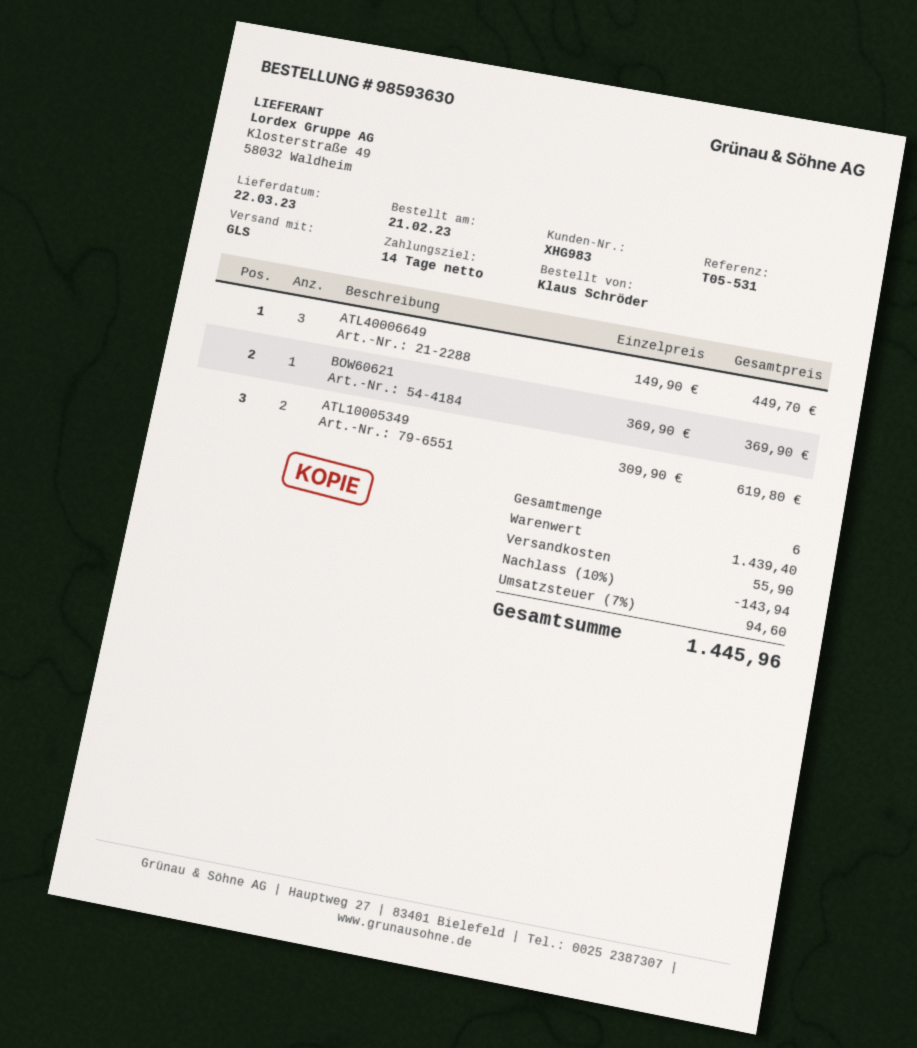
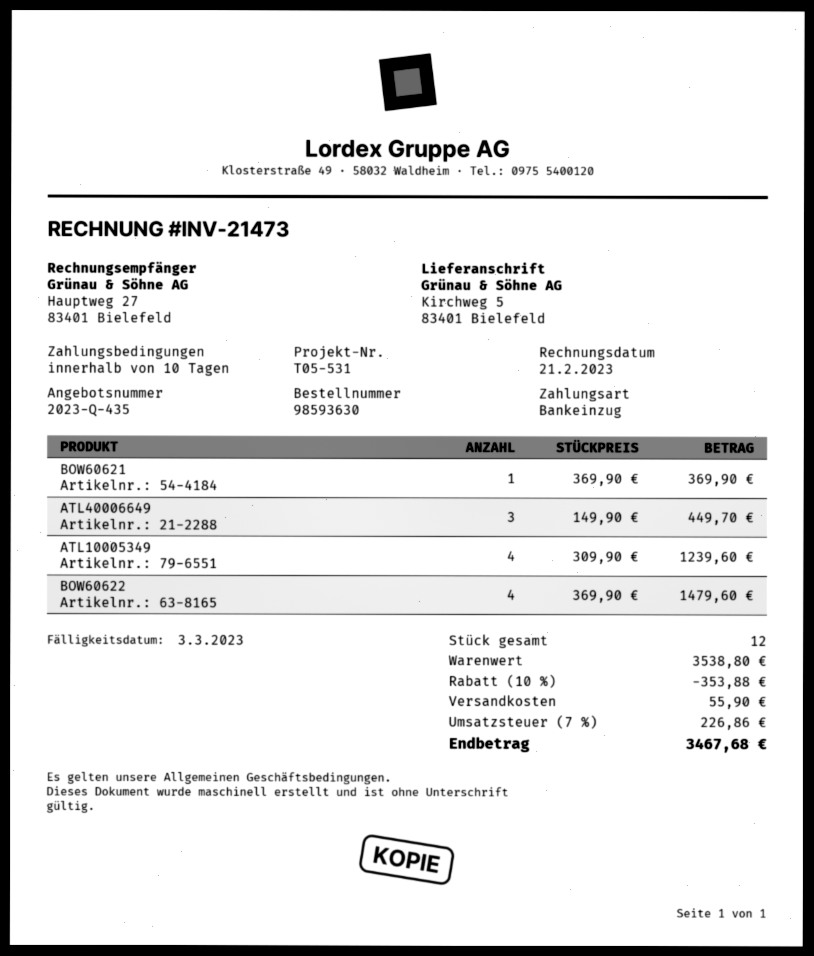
payment terms: 14 days -> 10 days
ATL10005349: 2 x 309.90 = 619.80 -> 4 x 309.90 = 1239.60
BOW60622: none -> 4 x 369.90 = 1479.60
total quantity: 6 -> 12
subtotal: 1439.40 -> 3538.80
discount: 10% = 143.94 -> 10% = 353.88
tax: 7% = 94.60 -> 7% = 226.86
total: 1445.96 -> 3467.68

